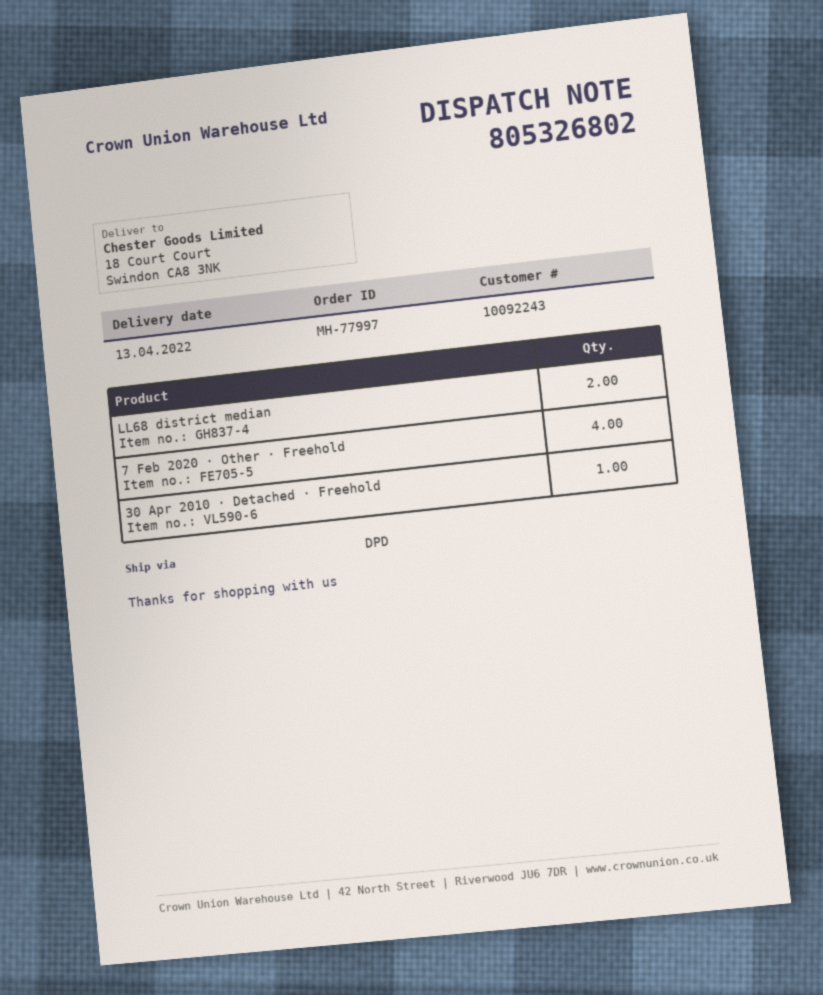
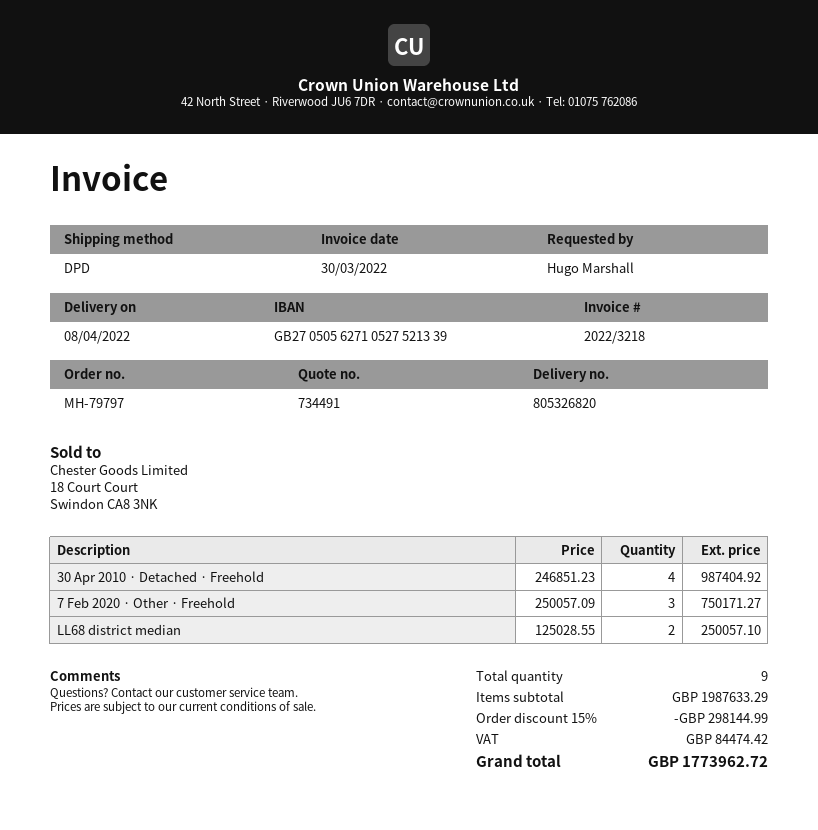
order number: MH-77997 -> MH-79797
delivery note number: 805326802 -> 805326820
delivery date: 2022-04-13 -> 2022-04-08
7 Feb 2020 · Other · Freehold: 4 -> 3
30 Apr 2010 · Detached · Freehold: 1 -> 4

